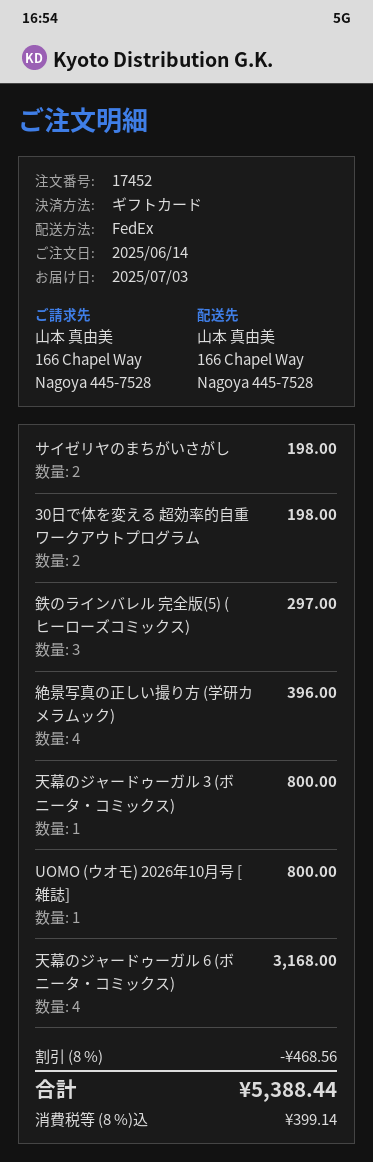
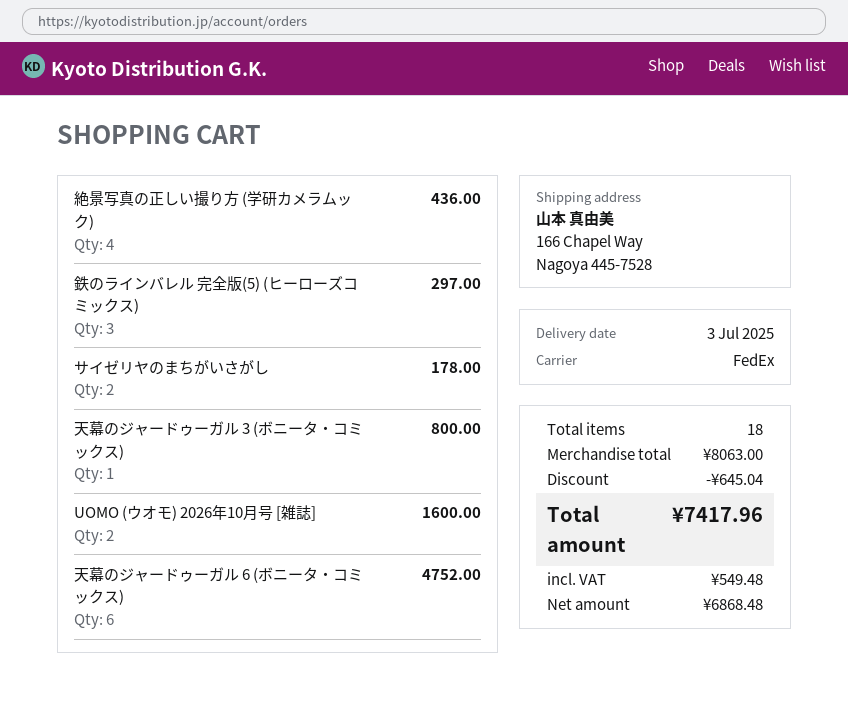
サイゼリヤのまちがいさがし: 2 for 198.00 -> 2 for 178.00
30日で体を変える 超効率的自重ワークアウトプログラム: 2 for 198.00 -> none
絶景写真の正しい撮り方 (学研カメラムック): 4 for 396.00 -> 4 for 436.00
UOMO (ウオモ) 2026年10月号 [雑誌]: 1 for 800.00 -> 2 for 1600.00
天幕のジャードゥーガル 6 (ボニータ・コミックス): 4 for 3168.00 -> 6 for 4752.00
discount: 468.56 -> 645.04
tax: 399.14 -> 549.48
total: 5388.44 -> 7417.96

